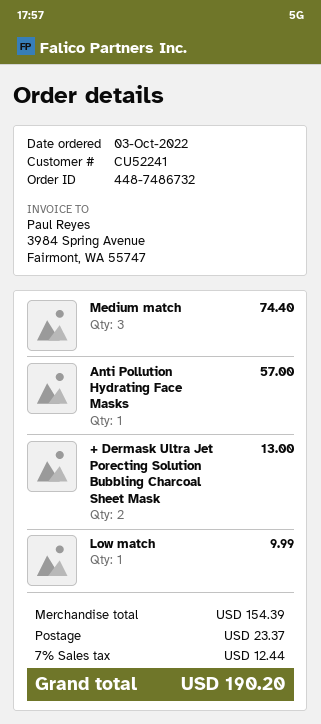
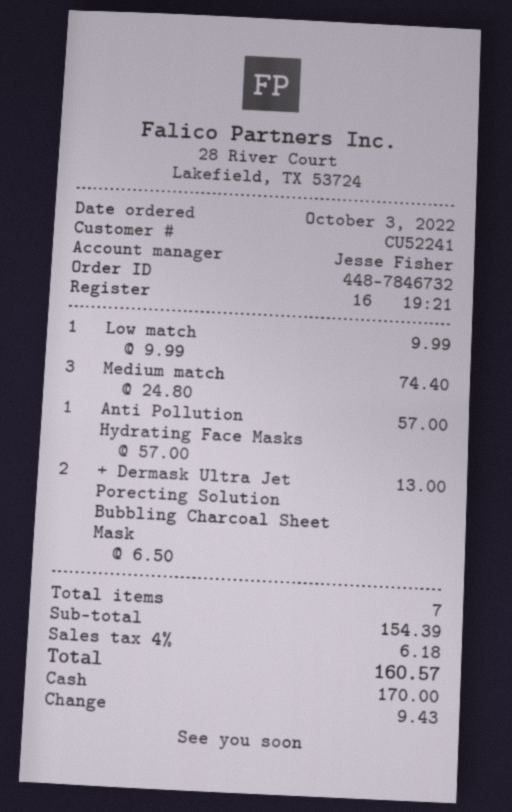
order number: 448-7486732 -> 448-7846732
shipping: 23.37 -> none
tax: 7% = 12.44 -> 4% = 6.18
total: 190.20 -> 160.57

